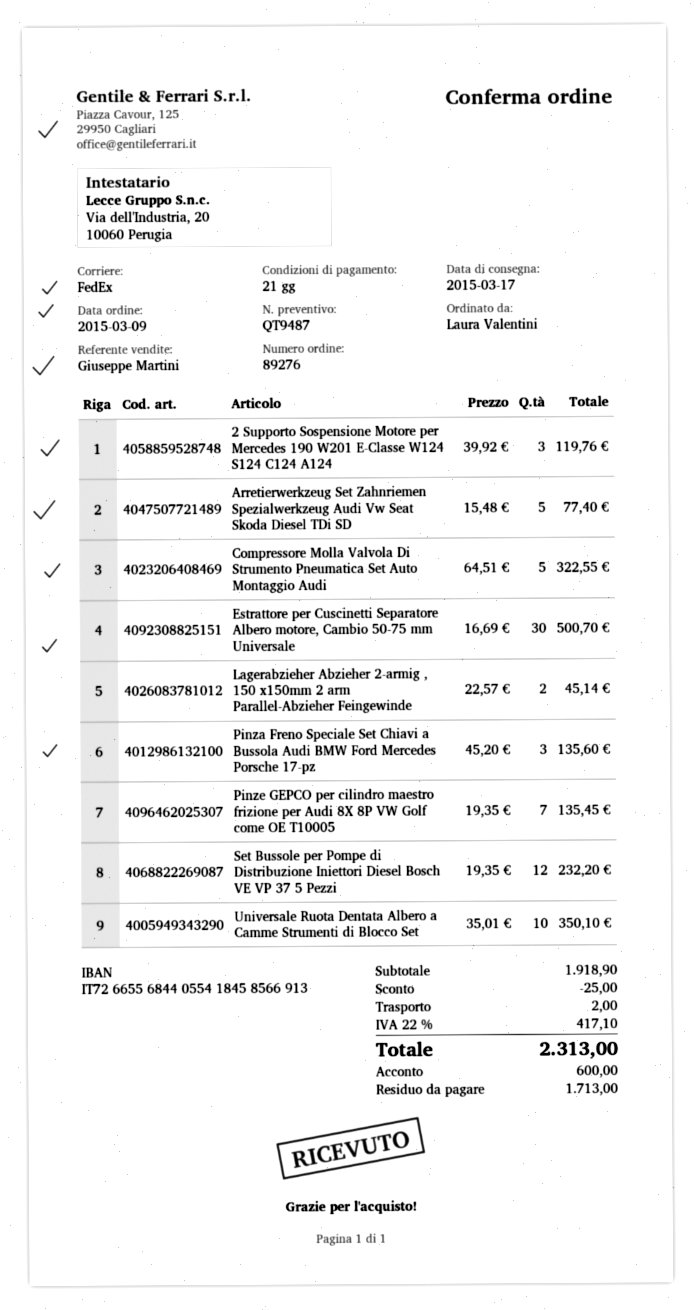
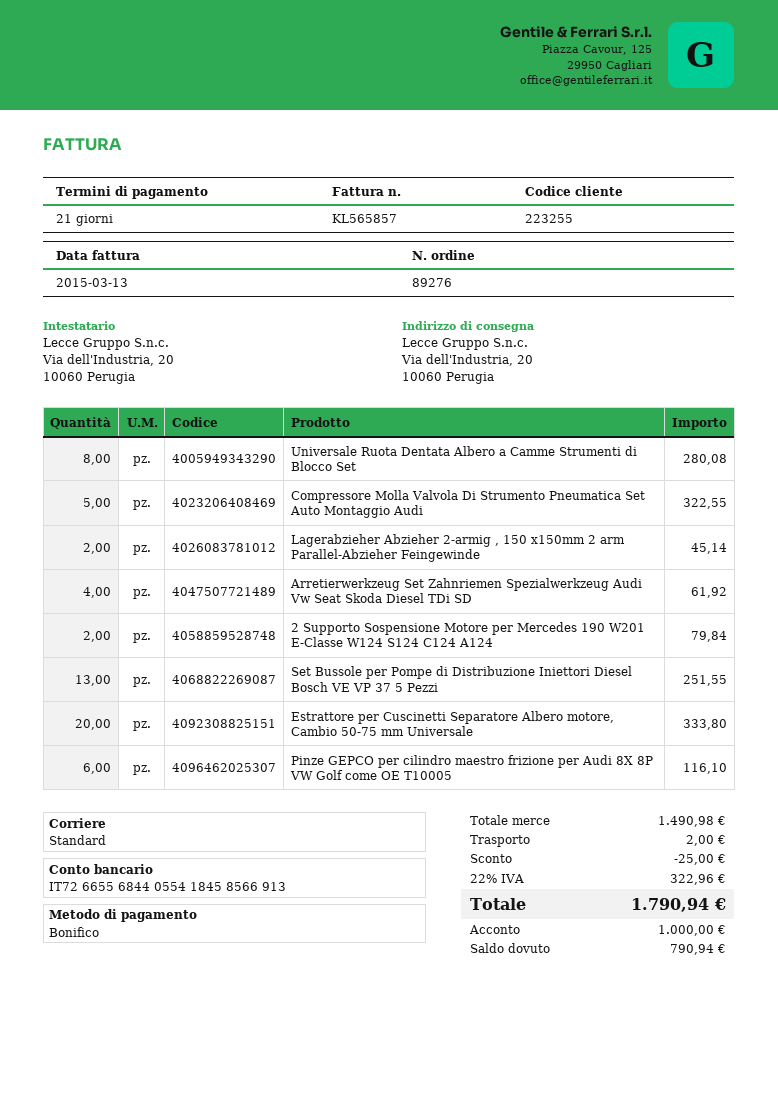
shipping method: FedEx -> standard
2 Supporto Sospensione Motore per Mercedes 190 W201 E-Classe W124 S124 C124 A124: 3 for 119.76 -> 2 for 79.84
Arretierwerkzeug Set Zahnriemen Spezialwerkzeug Audi Vw Seat Skoda Diesel TDi SD: 5 for 77.40 -> 4 for 61.92
Estrattore per Cuscinetti Separatore Albero motore, Cambio 50-75 mm Universale: 30 for 500.70 -> 20 for 333.80
Pinza Freno Speciale Set Chiavi a Bussola Audi BMW Ford Mercedes Porsche 17-pz: 3 for 135.60 -> none
Pinze GEPCO per cilindro maestro frizione per Audi 8X 8P VW Golf come OE T10005: 7 for 135.45 -> 6 for 116.10
Set Bussole per Pompe di Distribuzione Iniettori Diesel Bosch VE VP 37 5 Pezzi: 12 for 232.20 -> 13 for 251.55
Universale Ruota Dentata Albero a Camme Strumenti di Blocco Set: 10 for 350.10 -> 8 for 280.08
subtotal: 1918.90 -> 1490.98
tax: 22% = 417.10 -> 22% = 322.96
total: 2313.00 -> 1790.94
deposit: 600.00 -> 1000.00
balance: 1713.00 -> 790.94

